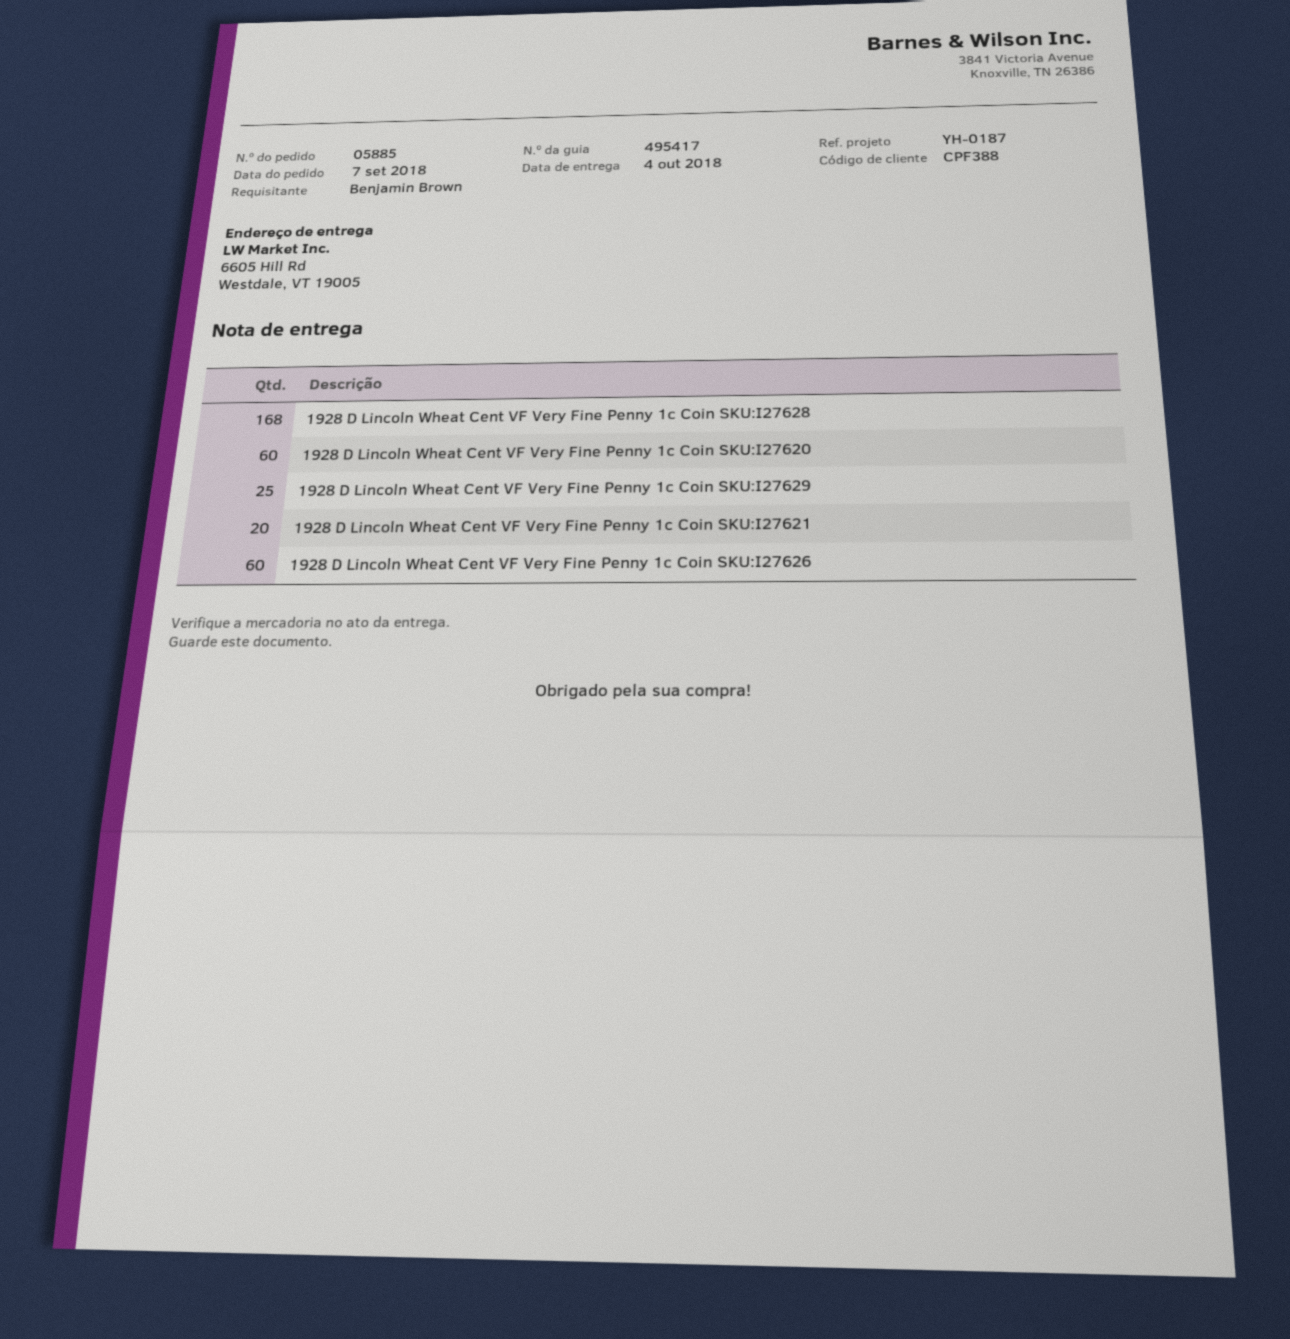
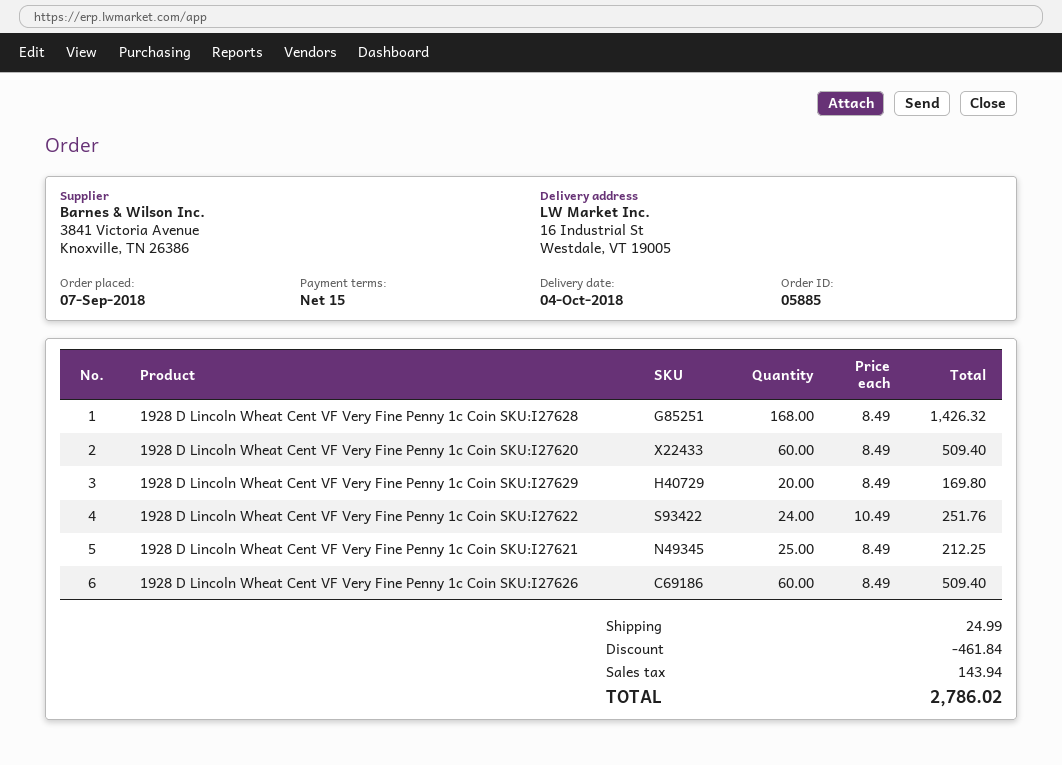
ship to: 6605 Hill Rd, Westdale, VT 19005 -> 16 Industrial St, Westdale, VT 19005
1928 D Lincoln Wheat Cent VF Very Fine Penny 1c Coin SKU:I27629: 25 -> 20
1928 D Lincoln Wheat Cent VF Very Fine Penny 1c Coin SKU:I27621: 20 -> 25
1928 D Lincoln Wheat Cent VF Very Fine Penny 1c Coin SKU:I27622: none -> 24

